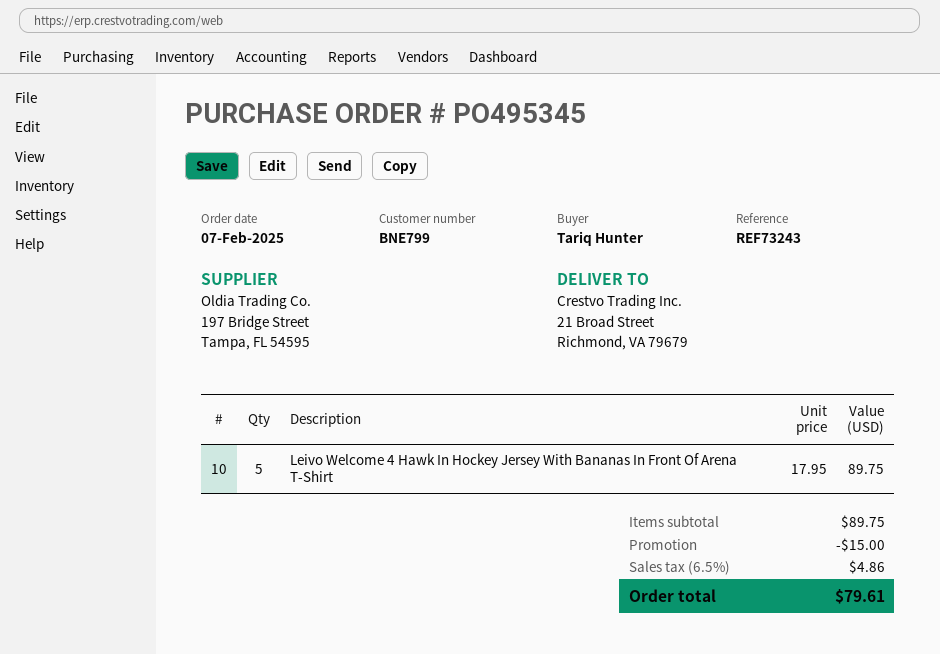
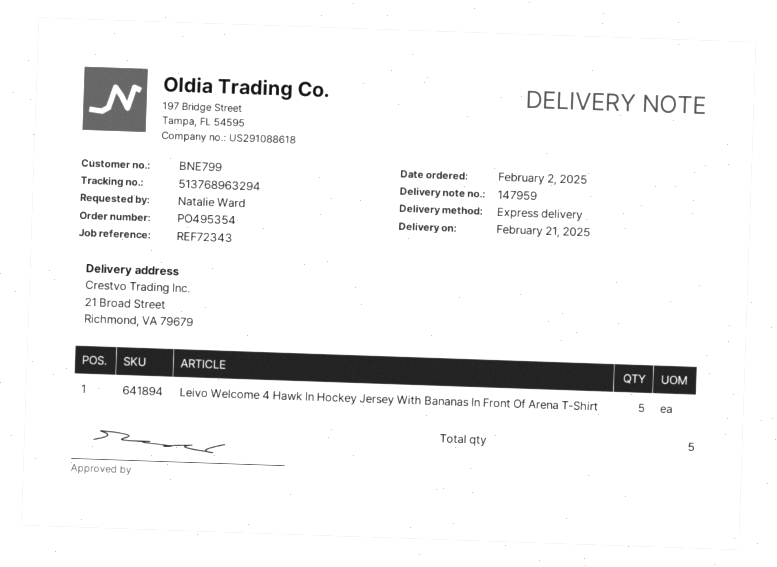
order number: PO495345 -> PO495354
order date: 2025-02-07 -> 2025-02-02
reference: REF73243 -> REF72343
ordered by: Tariq Hunter -> Natalie Ward

